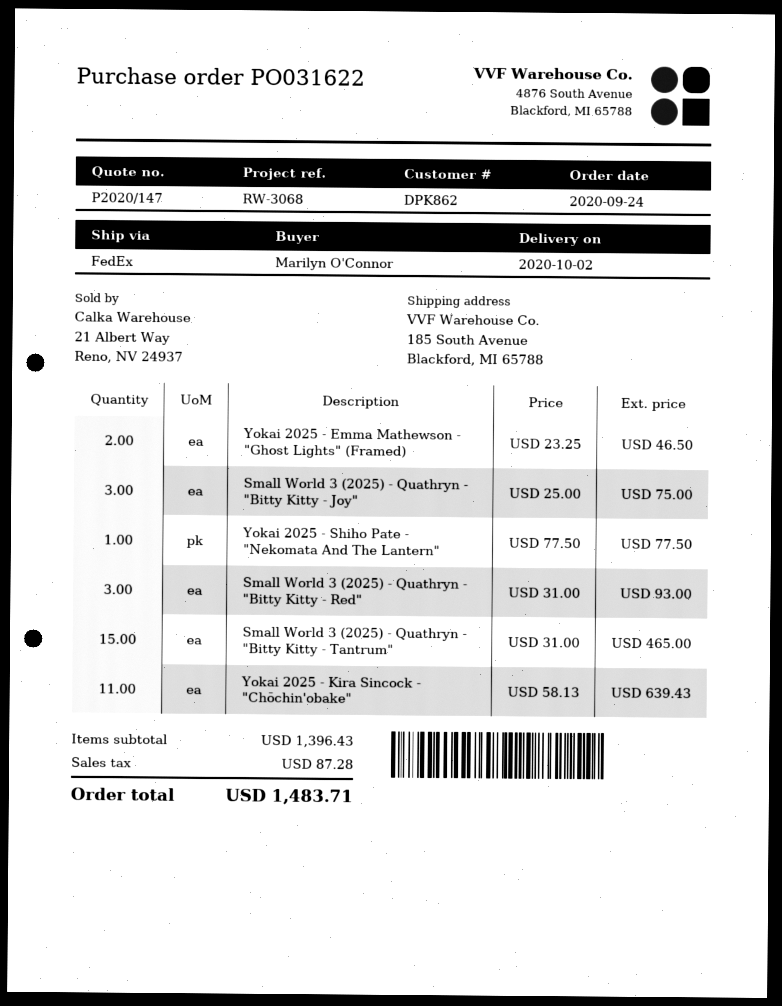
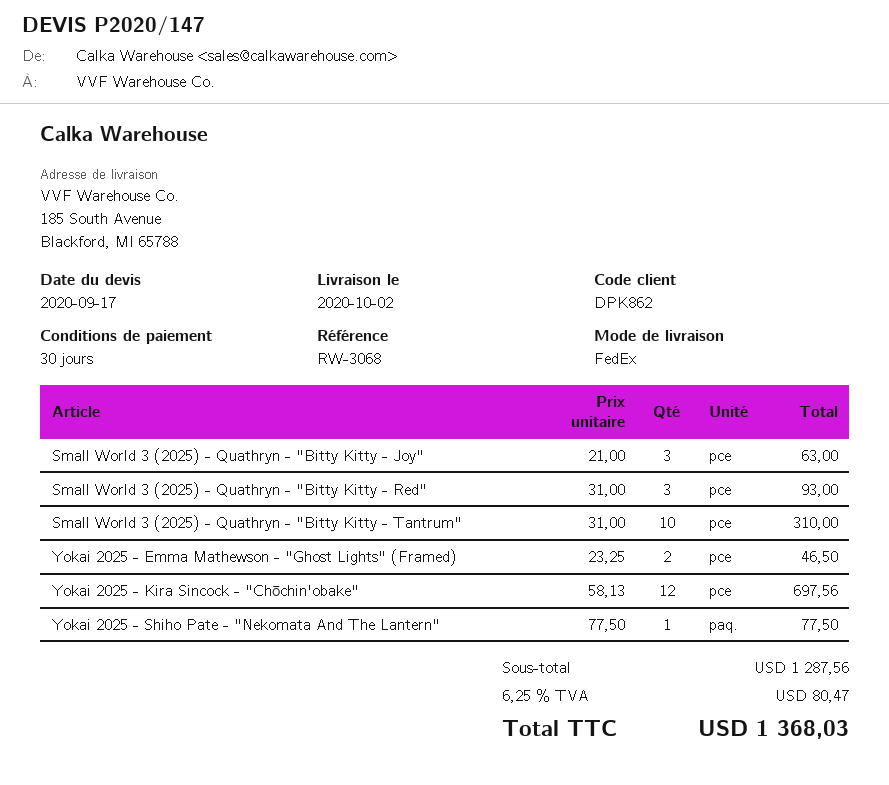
Small World 3 (2025) - Quathryn - "Bitty Kitty - Joy": 3 x 25.00 = 75.00 -> 3 x 21.00 = 63.00
Small World 3 (2025) - Quathryn - "Bitty Kitty - Tantrum": 15 x 31.00 = 465.00 -> 10 x 31.00 = 310.00
Yokai 2025 - Kira Sincock - "Chōchin'obake": 11 x 58.13 = 639.43 -> 12 x 58.13 = 697.56
subtotal: 1396.43 -> 1287.56
tax: 87.28 -> 80.47
total: 1483.71 -> 1368.03

